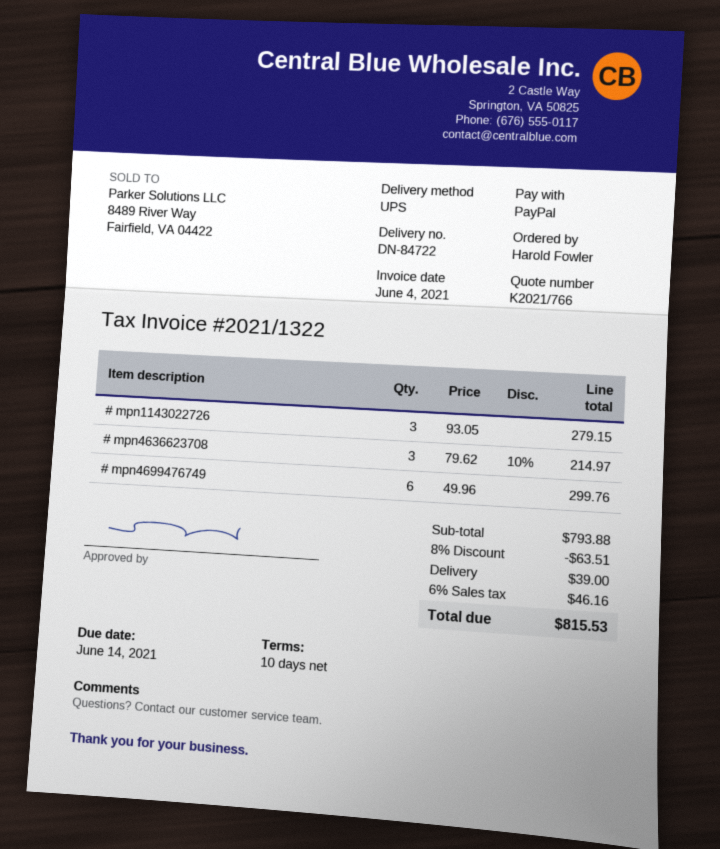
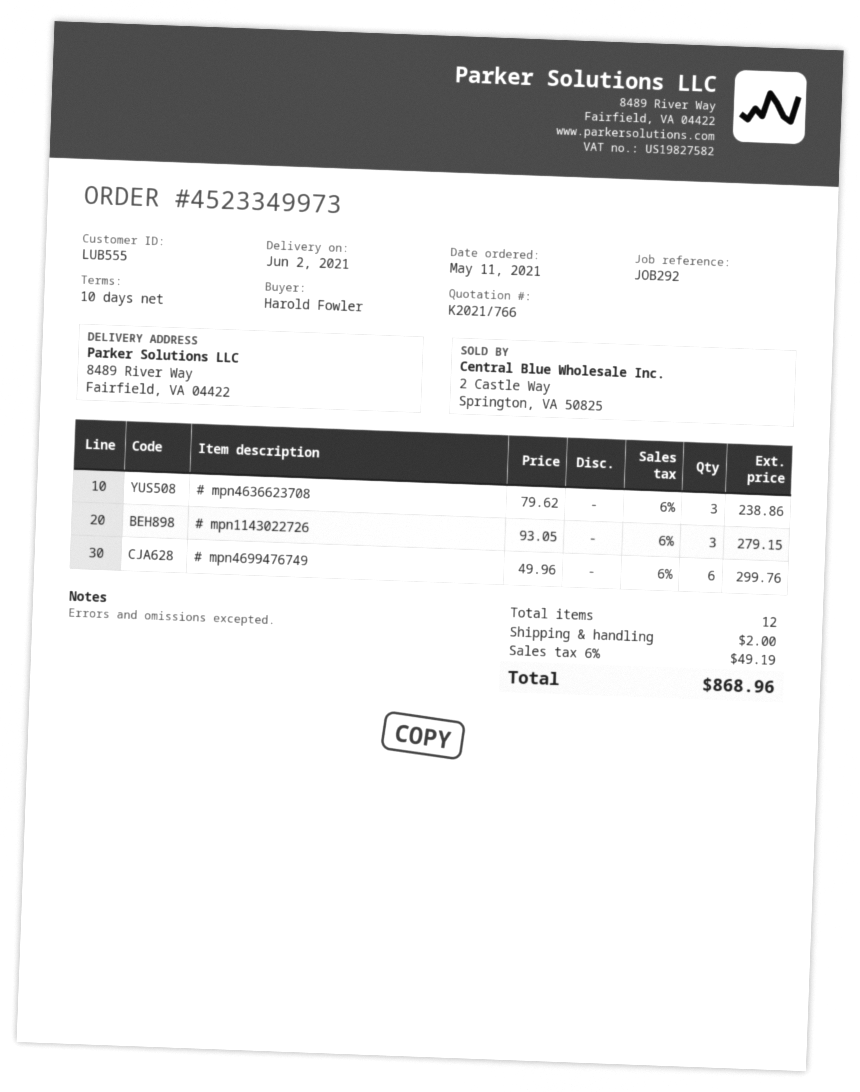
# mpn4636623708: 3 x 79.62 - 10% = 214.97 -> 3 x 79.62 = 238.86
discount: 8% = 63.51 -> none
shipping: 39.00 -> 2.00
tax: 6% = 46.16 -> 6% = 49.19
total: 815.53 -> 868.96

